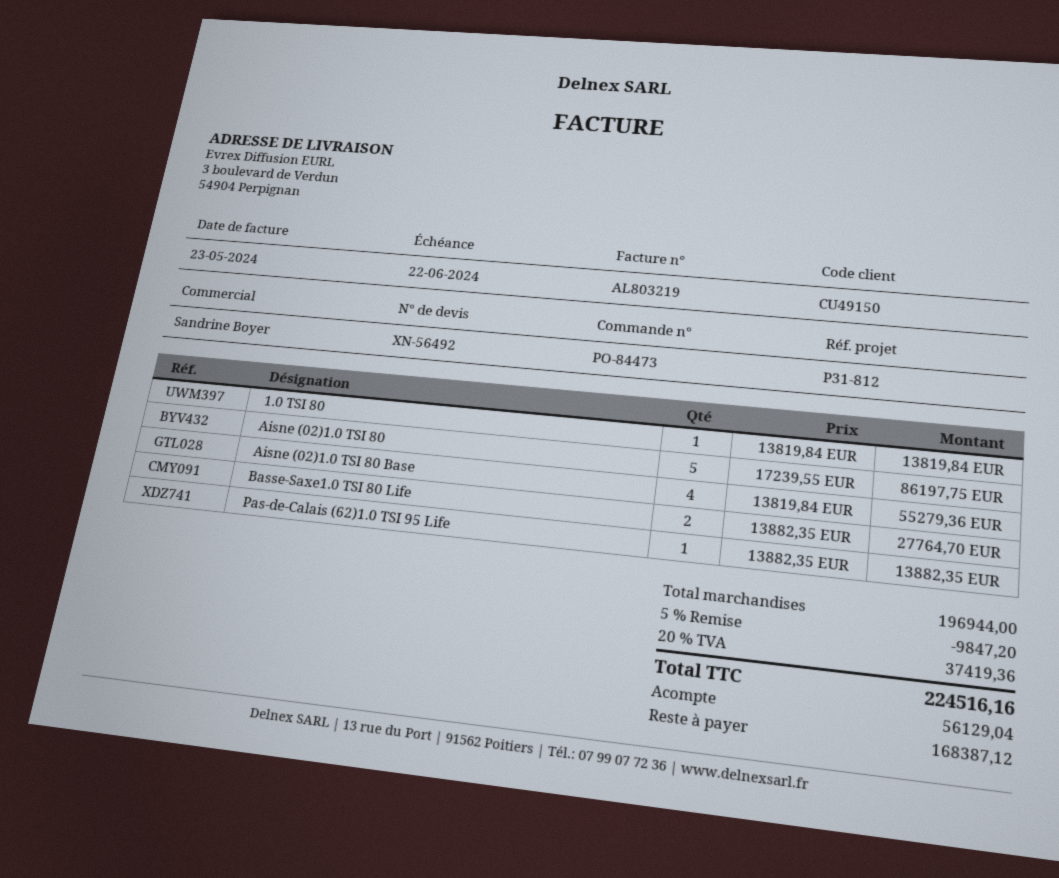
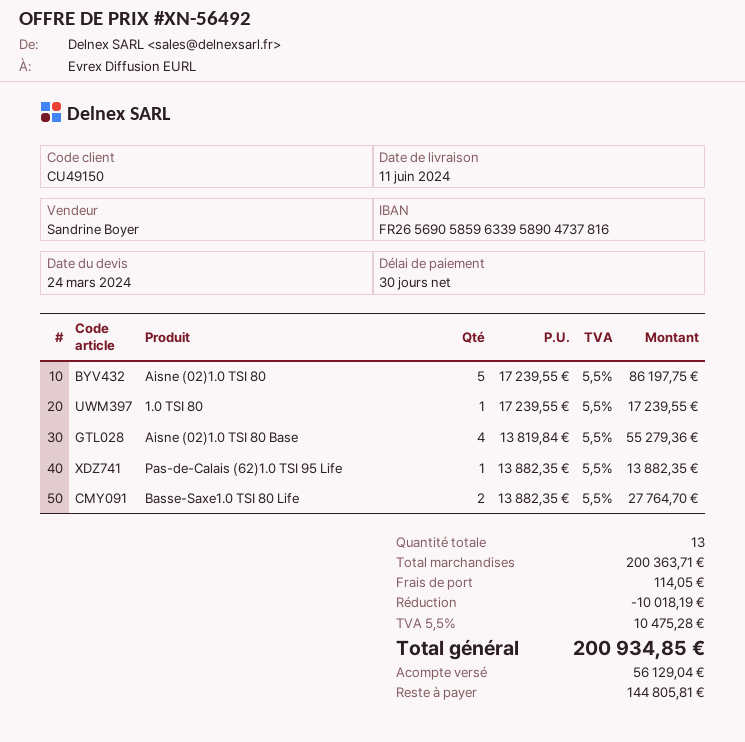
1.0 TSI 80: 1 x 13819.84 = 13819.84 -> 1 x 17239.55 = 17239.55
subtotal: 196944.00 -> 200363.71
discount: 9847.20 -> 10018.19
shipping: none -> 114.05
tax: 20% = 37419.36 -> 5.5% = 10475.28
total: 224516.16 -> 200934.85
balance: 168387.12 -> 144805.81

